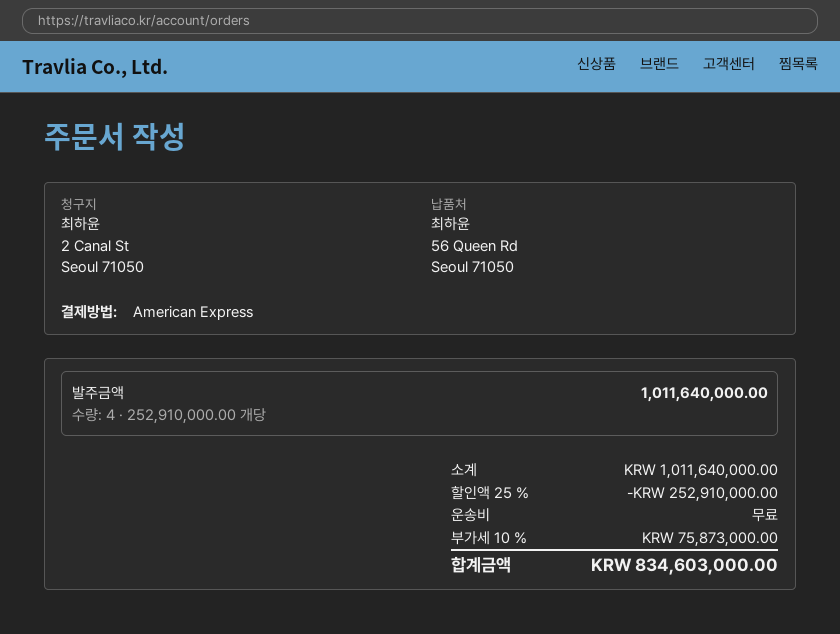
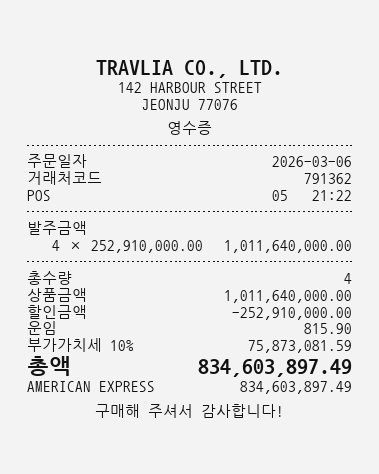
shipping: 0.00 -> 815.90
tax: 10% = 75873000.00 -> 10% = 75873081.59
total: 834603000.00 -> 834603897.49

